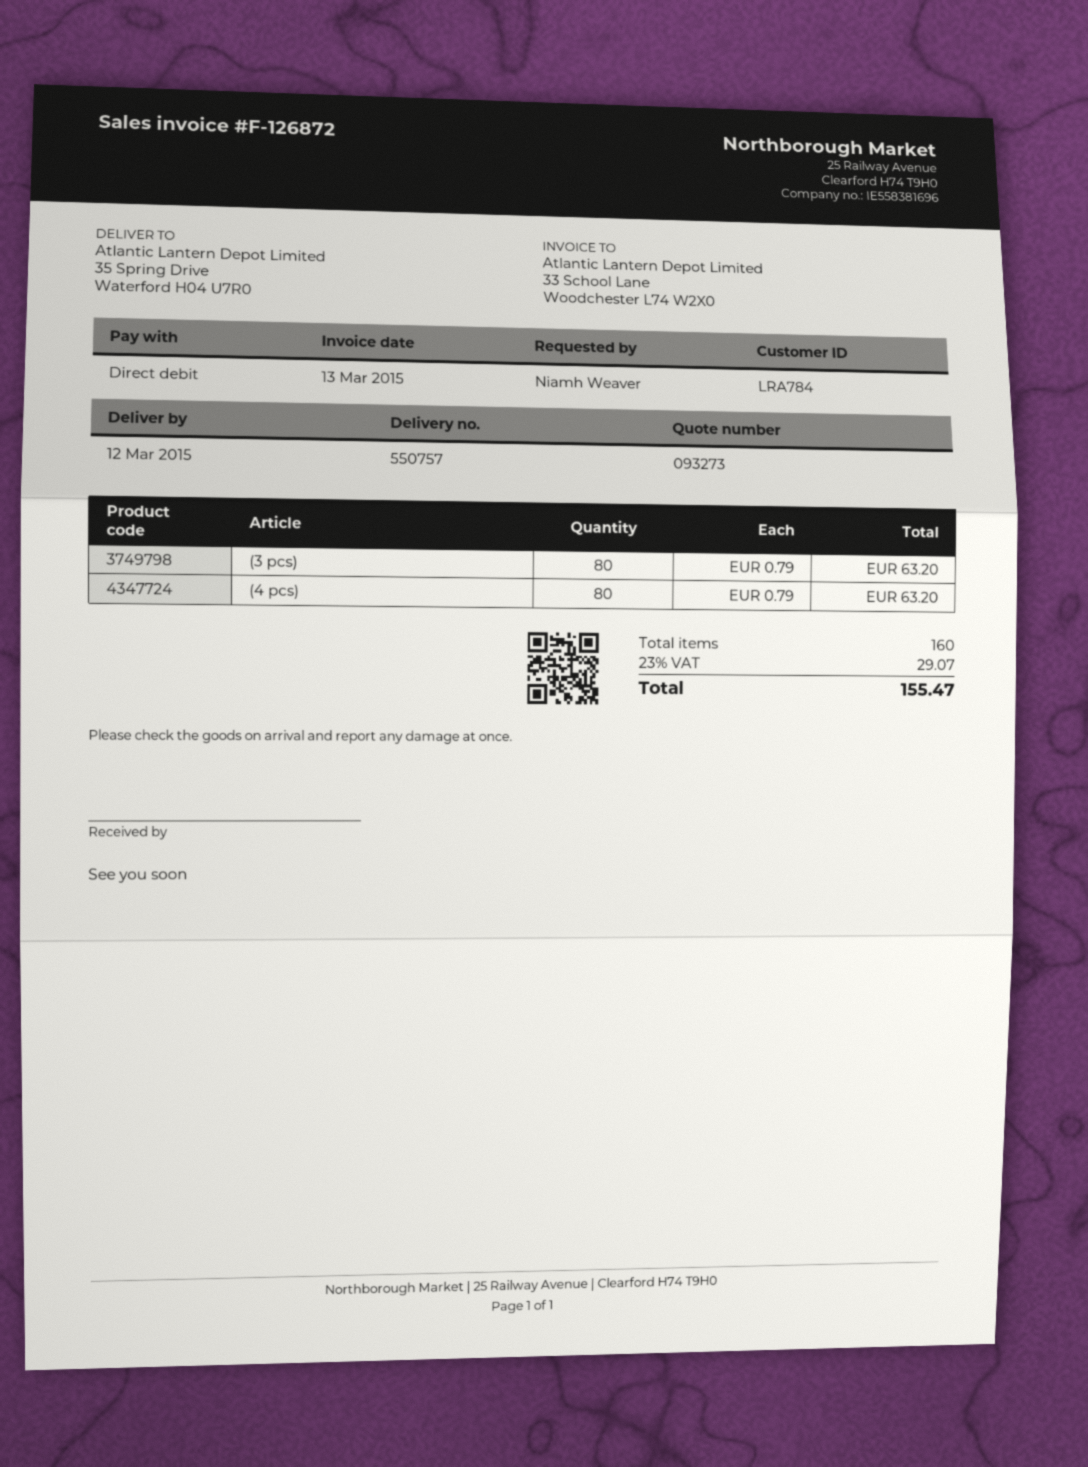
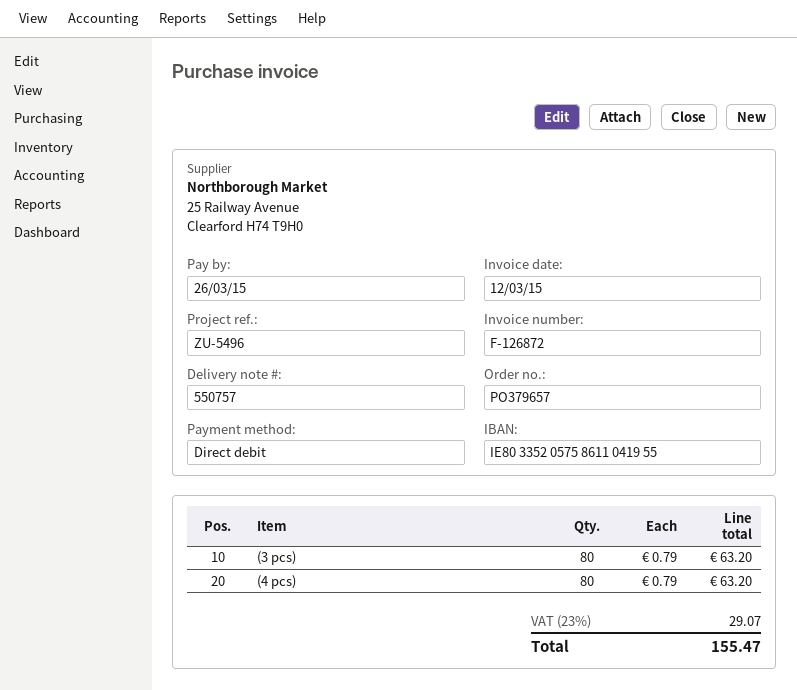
invoice date: 2015-03-13 -> 2015-03-12

